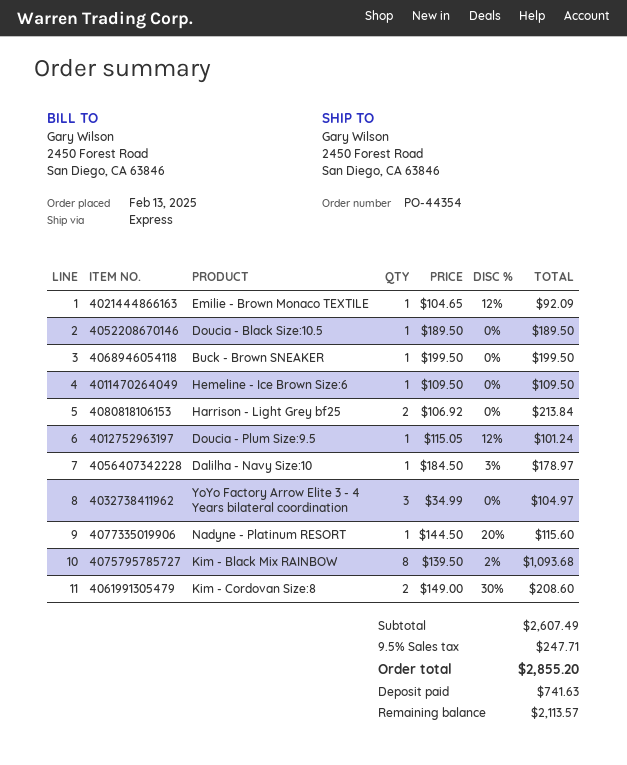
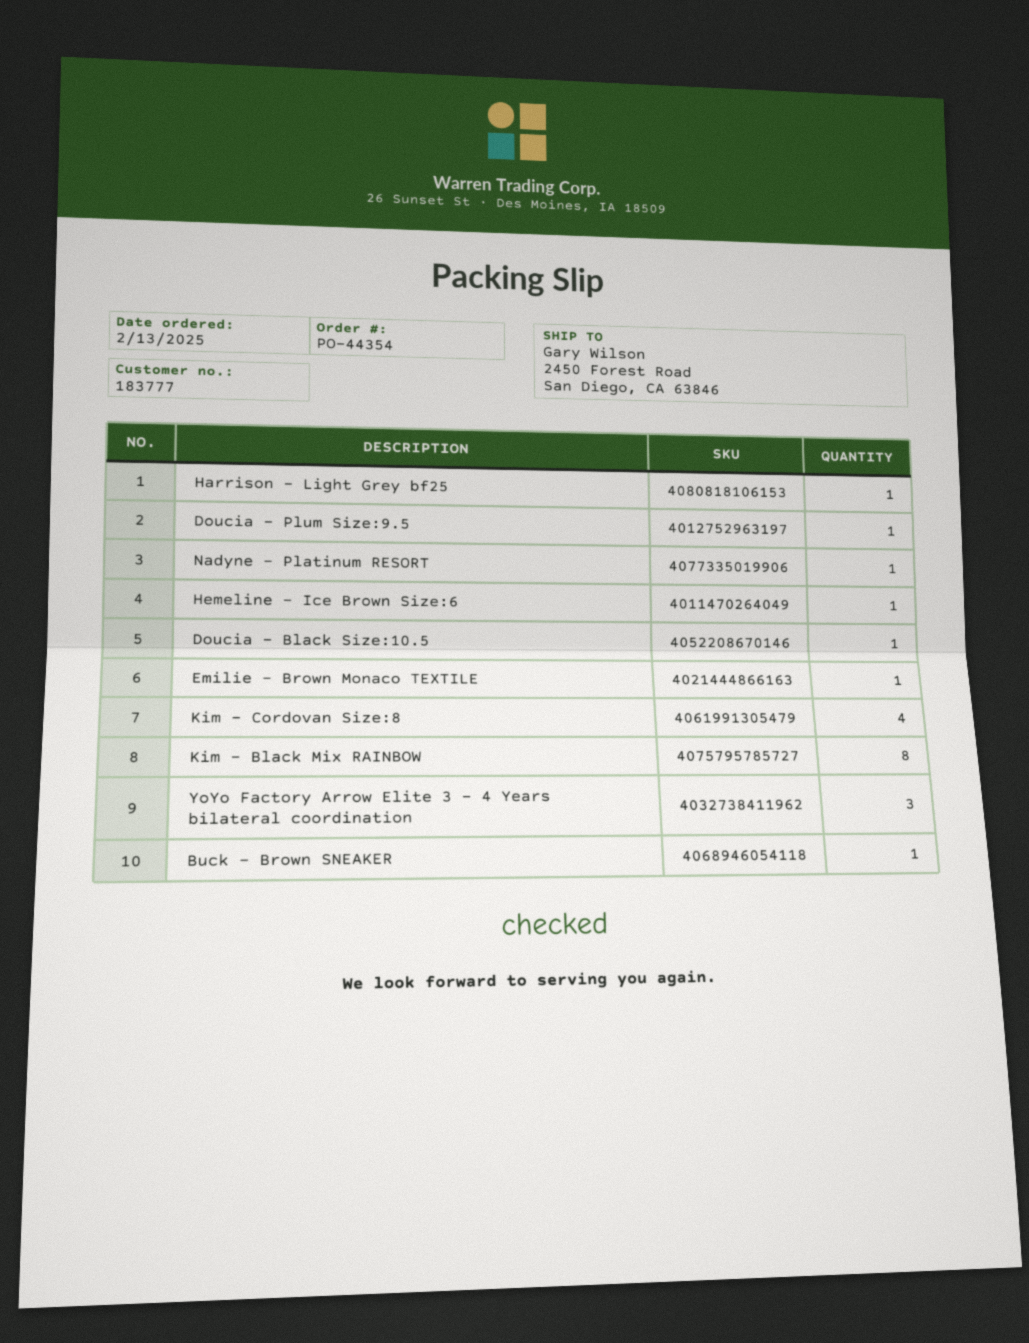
Harrison - Light Grey bf25: 2 -> 1
Dalilha - Navy Size:10: 1 -> none
Kim - Cordovan Size:8: 2 -> 4

